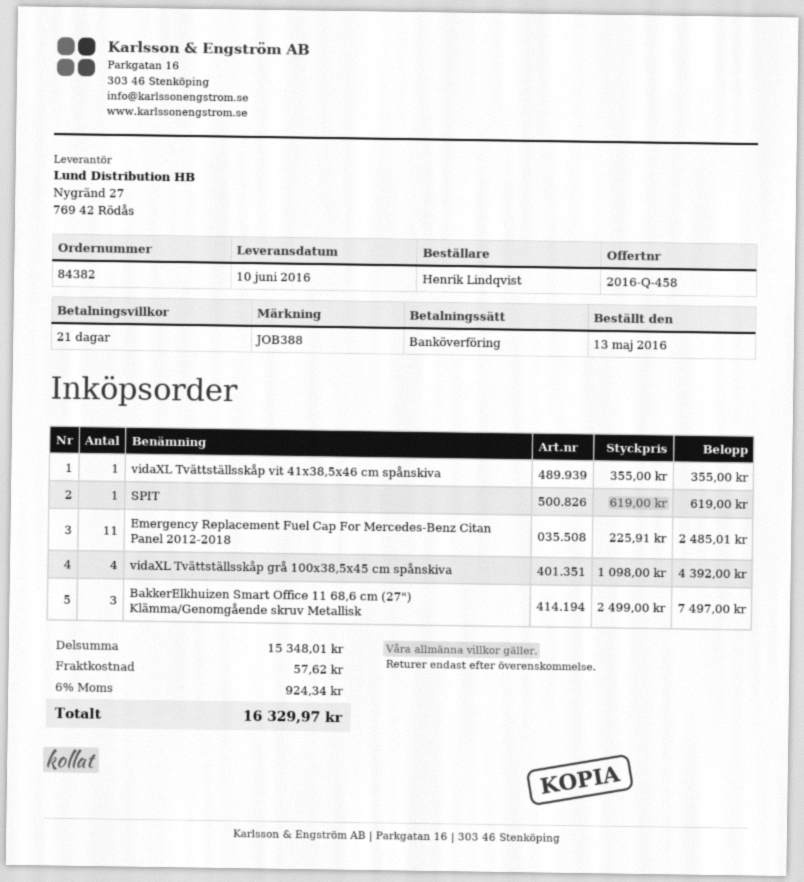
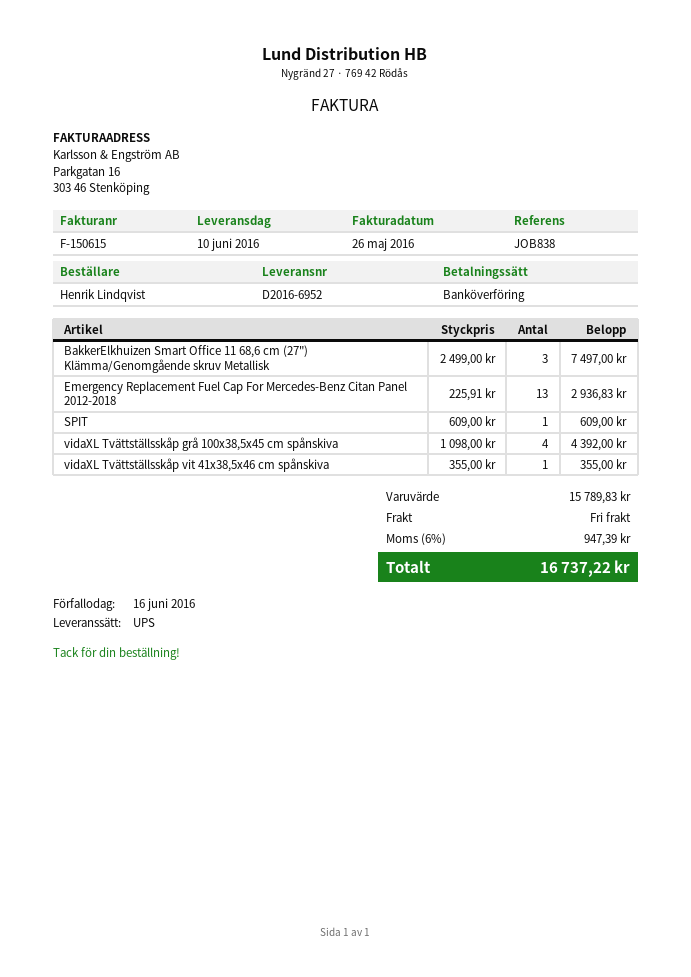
reference: JOB388 -> JOB838
SPIT: 1 x 619.00 = 619.00 -> 1 x 609.00 = 609.00
Emergency Replacement Fuel Cap For Mercedes-Benz Citan Panel 2012-2018: 11 x 225.91 = 2485.01 -> 13 x 225.91 = 2936.83
subtotal: 15348.01 -> 15789.83
shipping: 57.62 -> 0.00
tax: 6% = 924.34 -> 6% = 947.39
total: 16329.97 -> 16737.22

